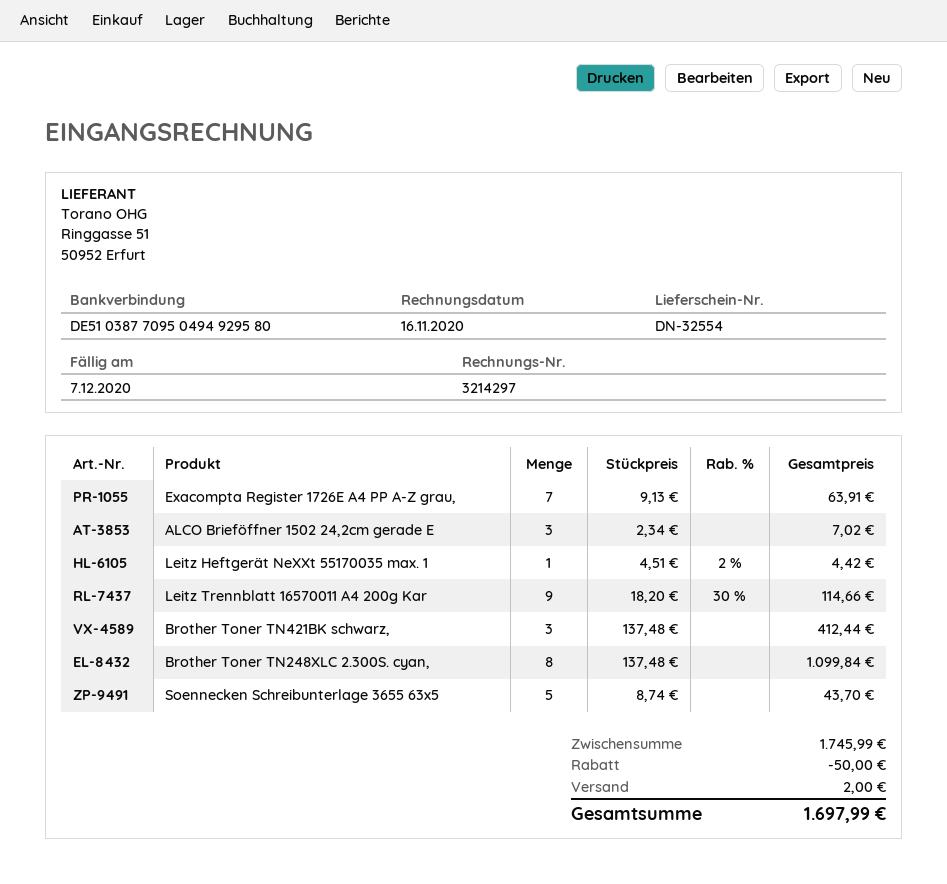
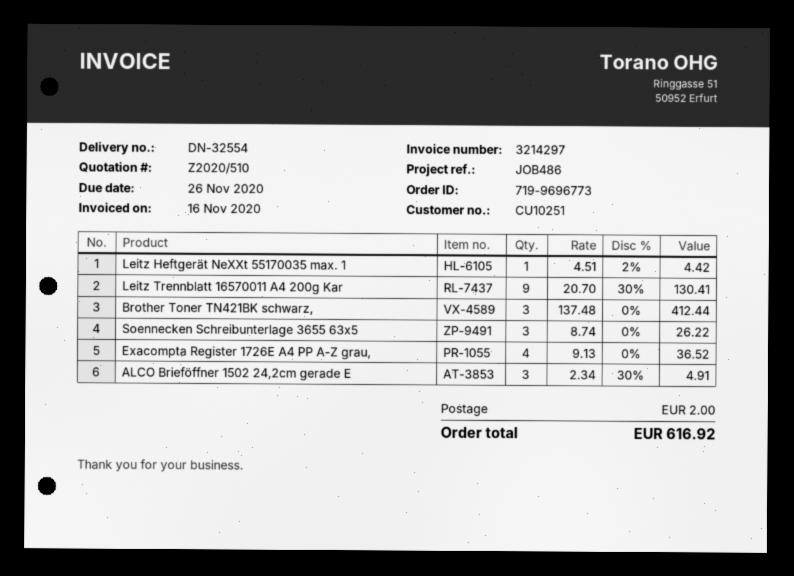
due date: 2020-12-07 -> 2020-11-26
Exacompta Register 1726E A4 PP A-Z grau,: 7 x 9.13 = 63.91 -> 4 x 9.13 = 36.52
ALCO Brieföffner 1502 24,2cm gerade E: 3 x 2.34 = 7.02 -> 3 x 2.34 - 30% = 4.91
Leitz Trennblatt 16570011 A4 200g Kar: 9 x 18.20 - 30% = 114.66 -> 9 x 20.70 - 30% = 130.41
Brother Toner TN248XLC 2.300S. cyan,: 8 x 137.48 = 1099.84 -> none
Soennecken Schreibunterlage 3655 63x5: 5 x 8.74 = 43.70 -> 3 x 8.74 = 26.22
discount: 50.00 -> none
total: 1697.99 -> 616.92

